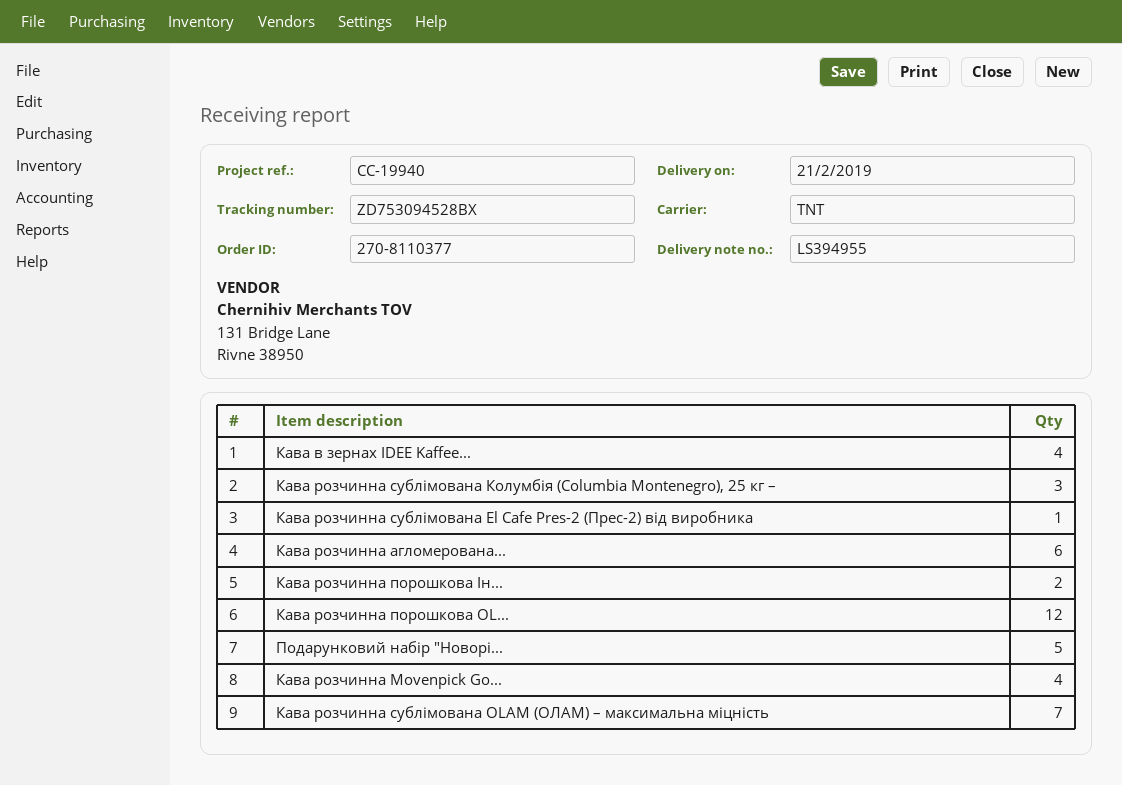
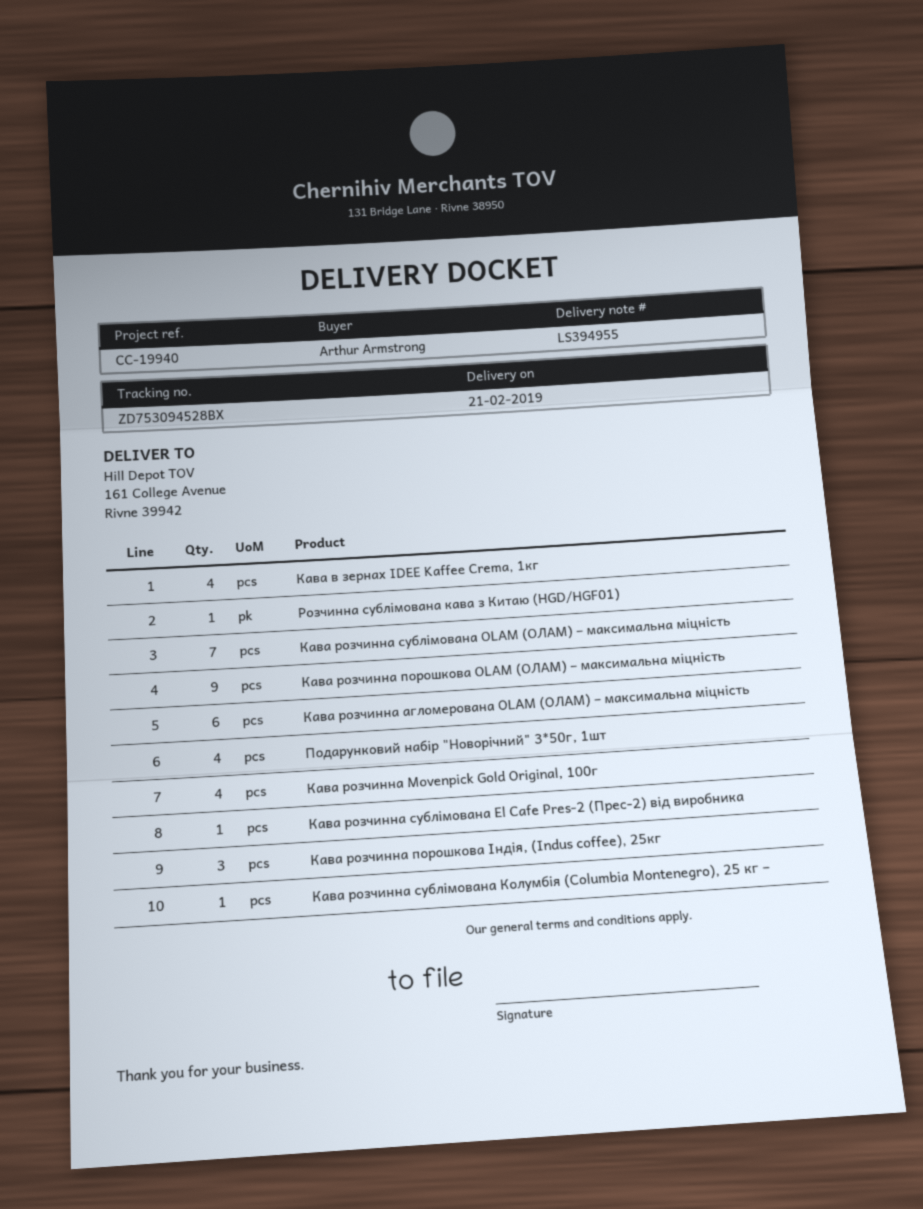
Кава розчинна сублімована Колумбія (Columbia Montenegro), 25 кг –: 3 -> 1
Кава розчинна порошкова Ін...: 2 -> 3
Кава розчинна порошкова OL...: 12 -> 9
Подарунковий набір "Новорі...: 5 -> 4
Розчинна сублімована кава з Китаю (HGD/HGF01): none -> 1

